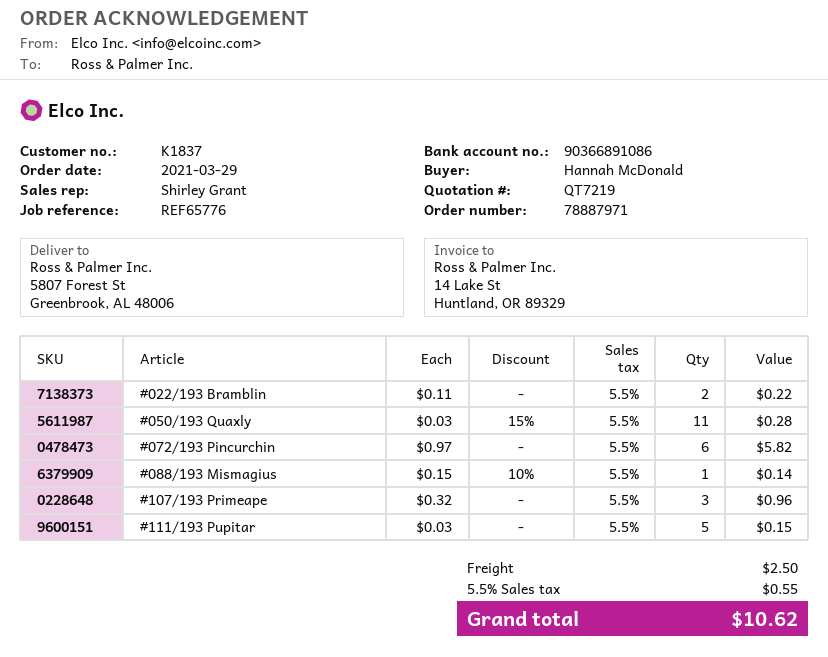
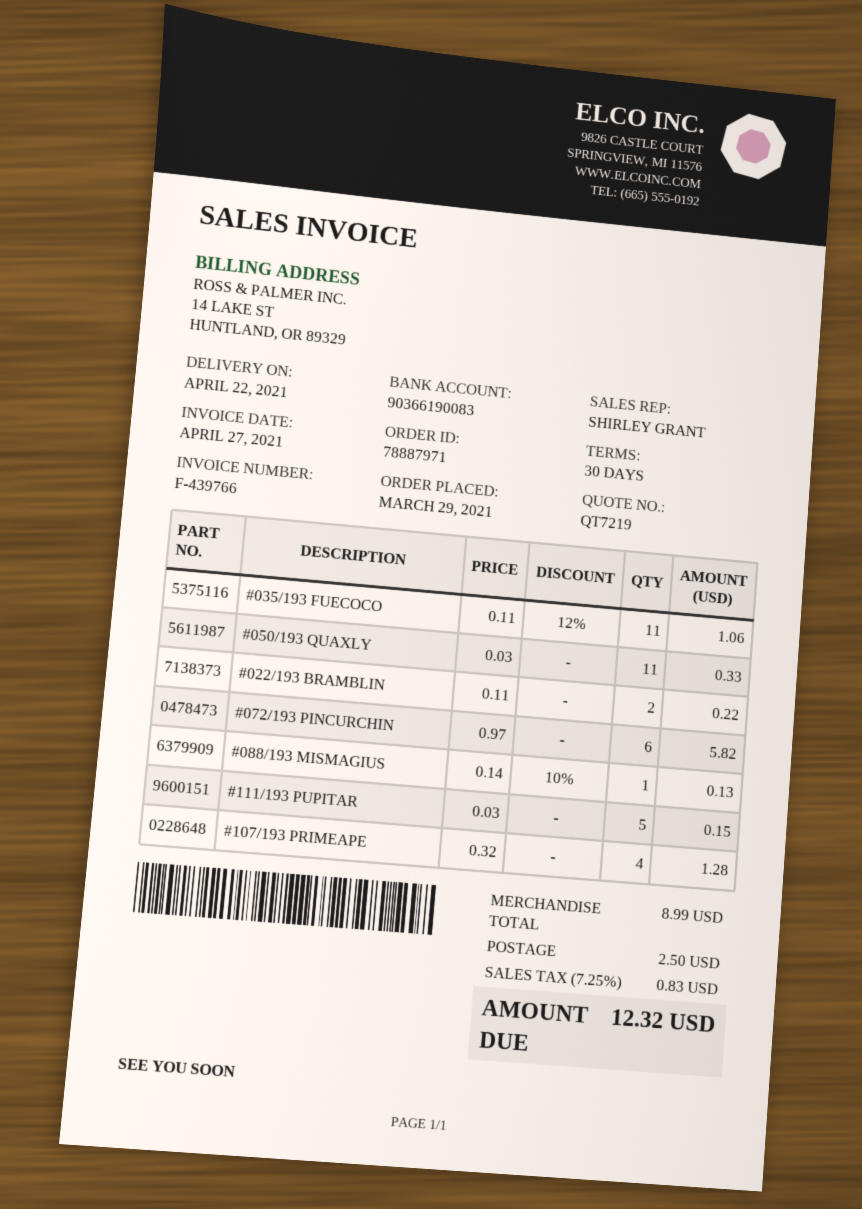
bank account: 90366891086 -> 90366190083
#050/193 Quaxly: 11 x 0.03 - 15% = 0.28 -> 11 x 0.03 = 0.33
#088/193 Mismagius: 1 x 0.15 - 10% = 0.14 -> 1 x 0.14 - 10% = 0.13
#107/193 Primeape: 3 x 0.32 = 0.96 -> 4 x 0.32 = 1.28
#035/193 FUECOCO: none -> 11 x 0.11 - 12% = 1.06
tax: 5.5% = 0.55 -> 7.25% = 0.83
total: 10.62 -> 12.32

